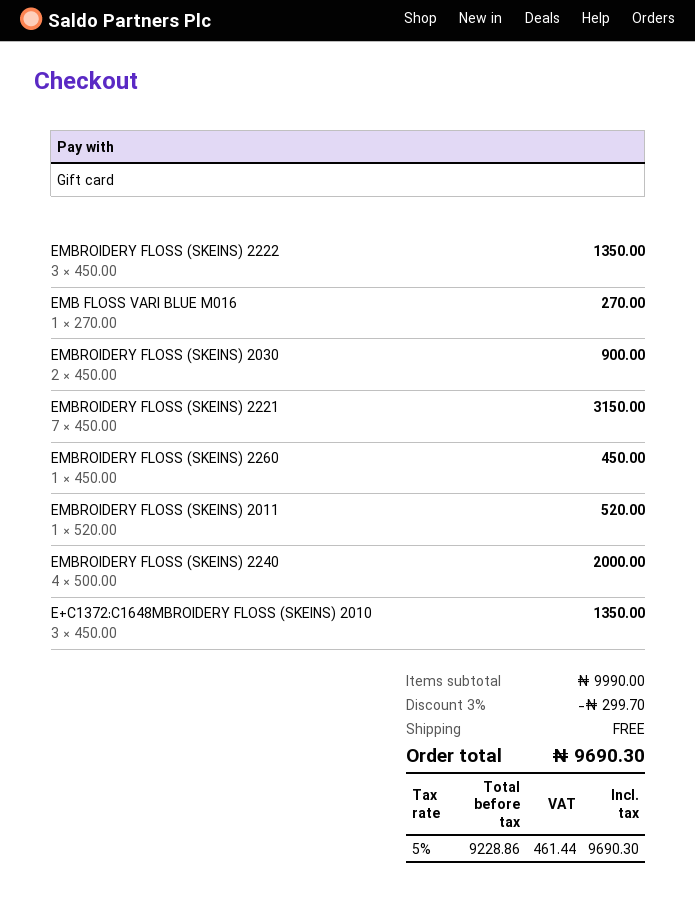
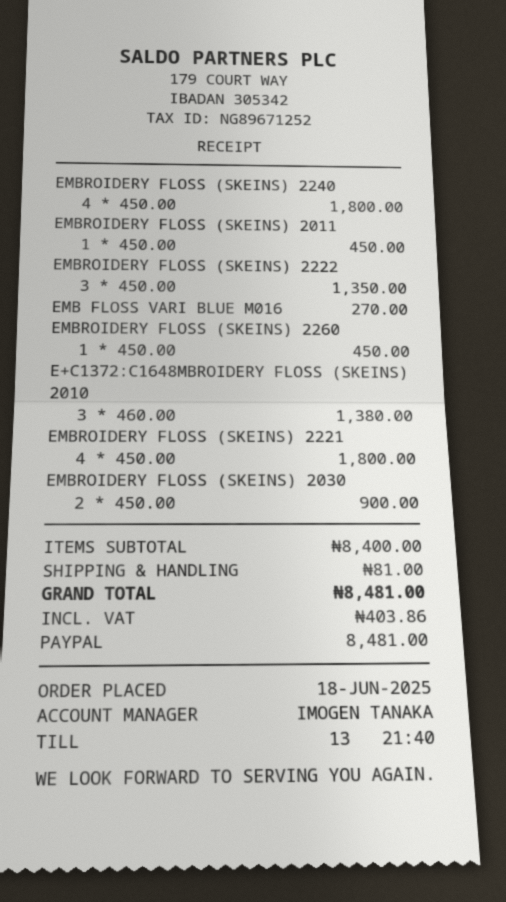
payment method: gift card -> PayPal
EMBROIDERY FLOSS (SKEINS) 2221: 7 x 450.00 = 3150.00 -> 4 x 450.00 = 1800.00
EMBROIDERY FLOSS (SKEINS) 2011: 1 x 520.00 = 520.00 -> 1 x 450.00 = 450.00
EMBROIDERY FLOSS (SKEINS) 2240: 4 x 500.00 = 2000.00 -> 4 x 450.00 = 1800.00
E+C1372:C1648MBROIDERY FLOSS (SKEINS) 2010: 3 x 450.00 = 1350.00 -> 3 x 460.00 = 1380.00
subtotal: 9990.00 -> 8400.00
discount: 3% = 299.70 -> none
shipping: 0.00 -> 81.00
tax: 461.44 -> 403.86
total: 9690.30 -> 8481.00

